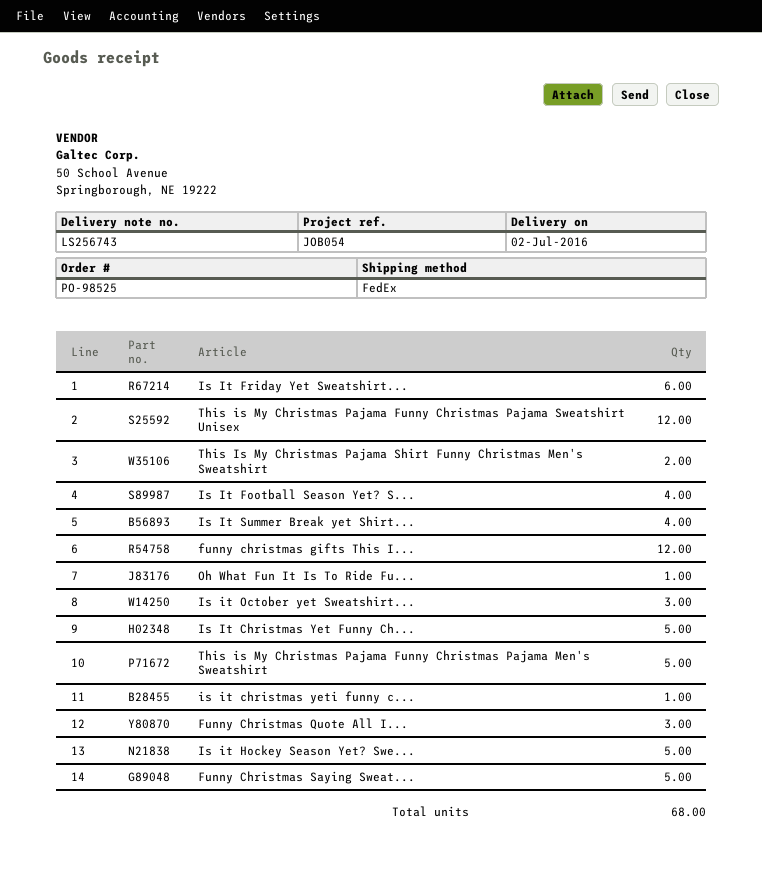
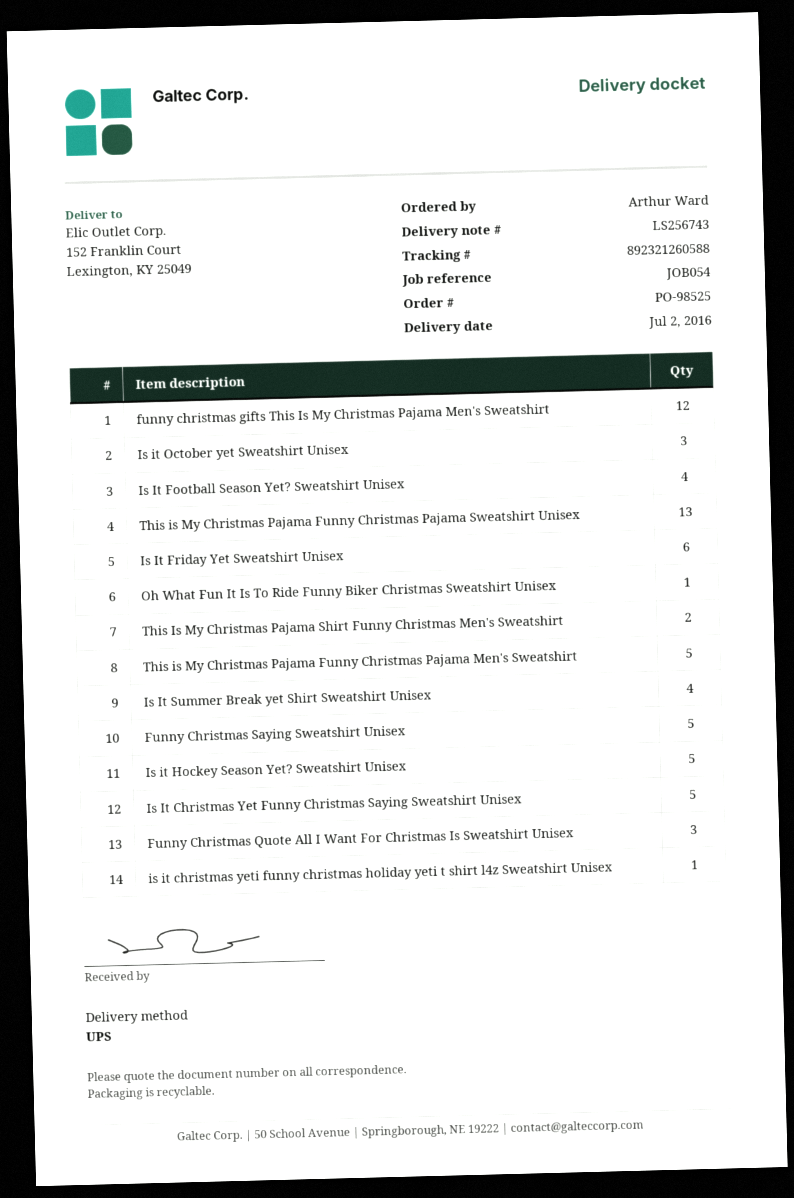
shipping method: FedEx -> UPS
This is My Christmas Pajama Funny Christmas Pajama Sweatshirt Unisex: 12 -> 13

